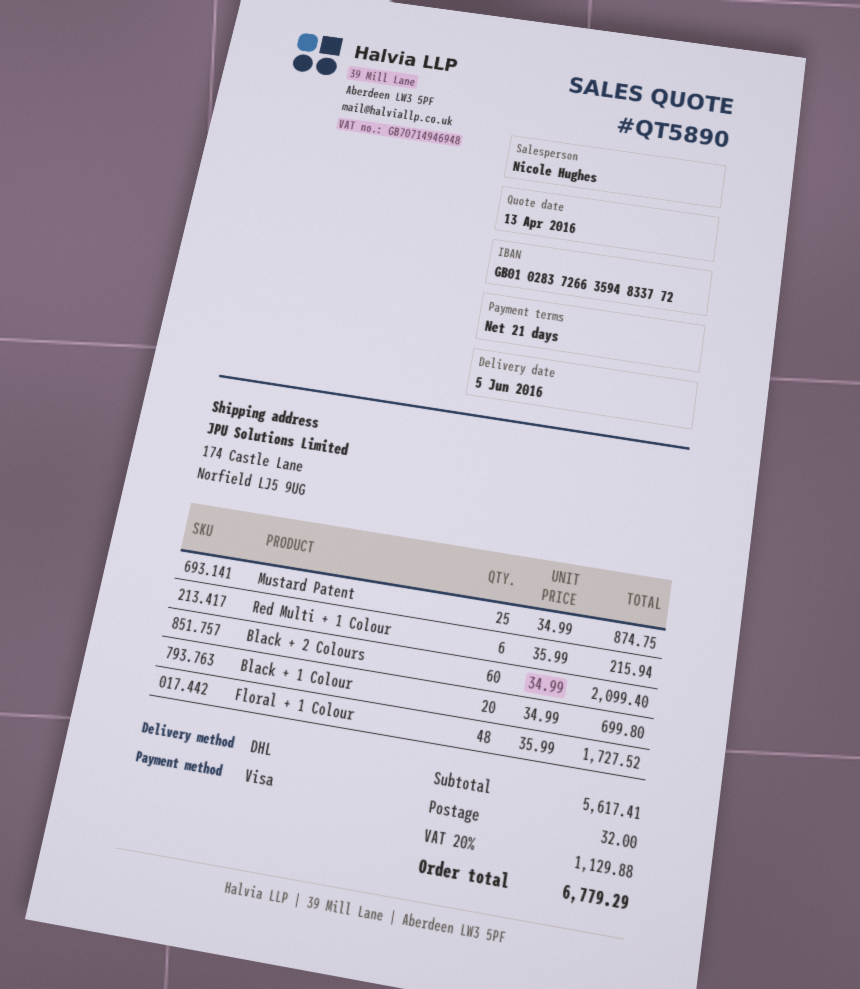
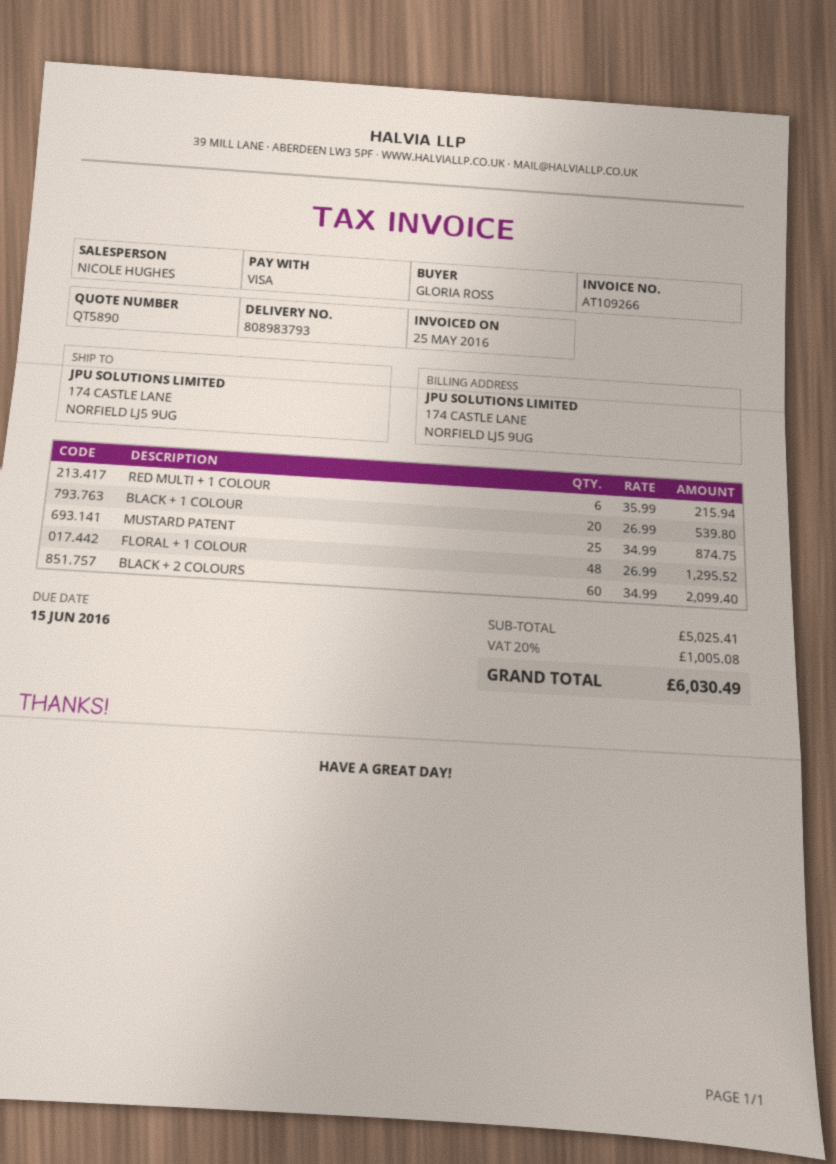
Black + 1 Colour: 20 x 34.99 = 699.80 -> 20 x 26.99 = 539.80
Floral + 1 Colour: 48 x 35.99 = 1727.52 -> 48 x 26.99 = 1295.52
subtotal: 5617.41 -> 5025.41
shipping: 32.00 -> none
tax: 20% = 1129.88 -> 20% = 1005.08
total: 6779.29 -> 6030.49

